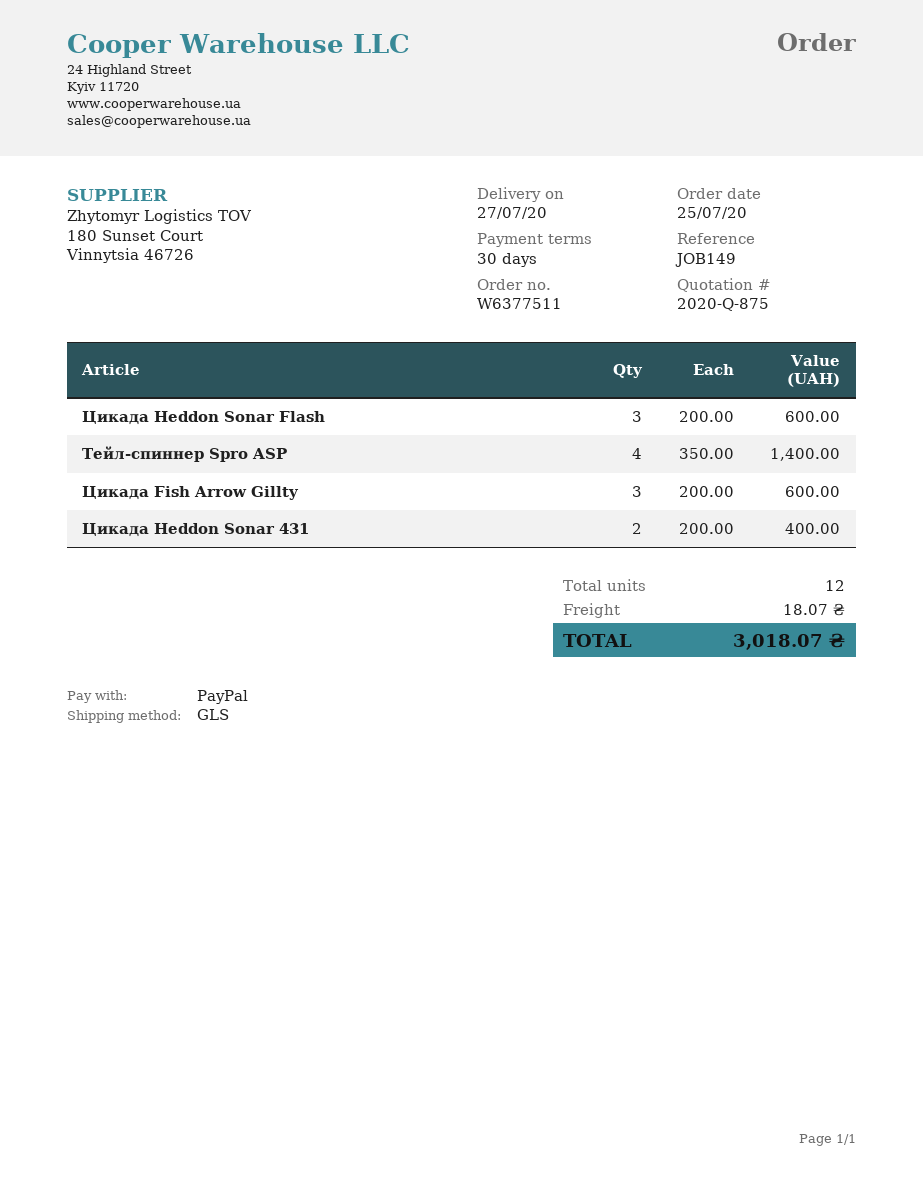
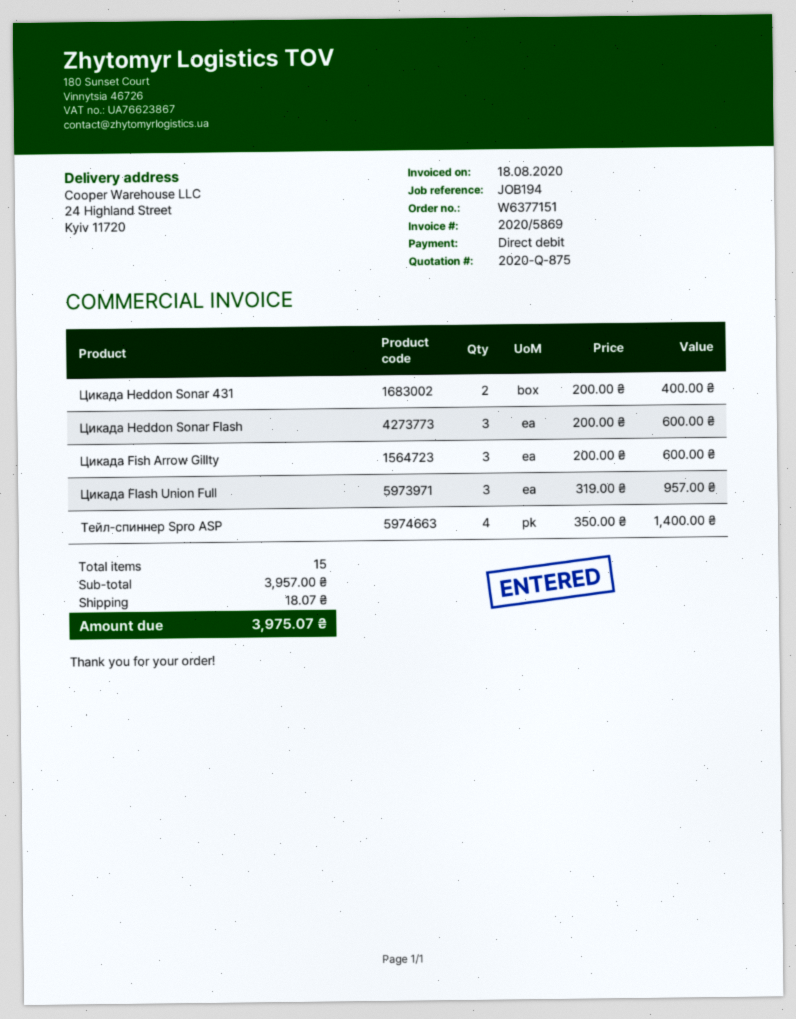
order number: W6377511 -> W6377151
reference: JOB149 -> JOB194
payment method: PayPal -> direct debit
Цикада Flash Union Full: none -> 3 x 319.00 = 957.00
total quantity: 12 -> 15
total: 3018.07 -> 3975.07

